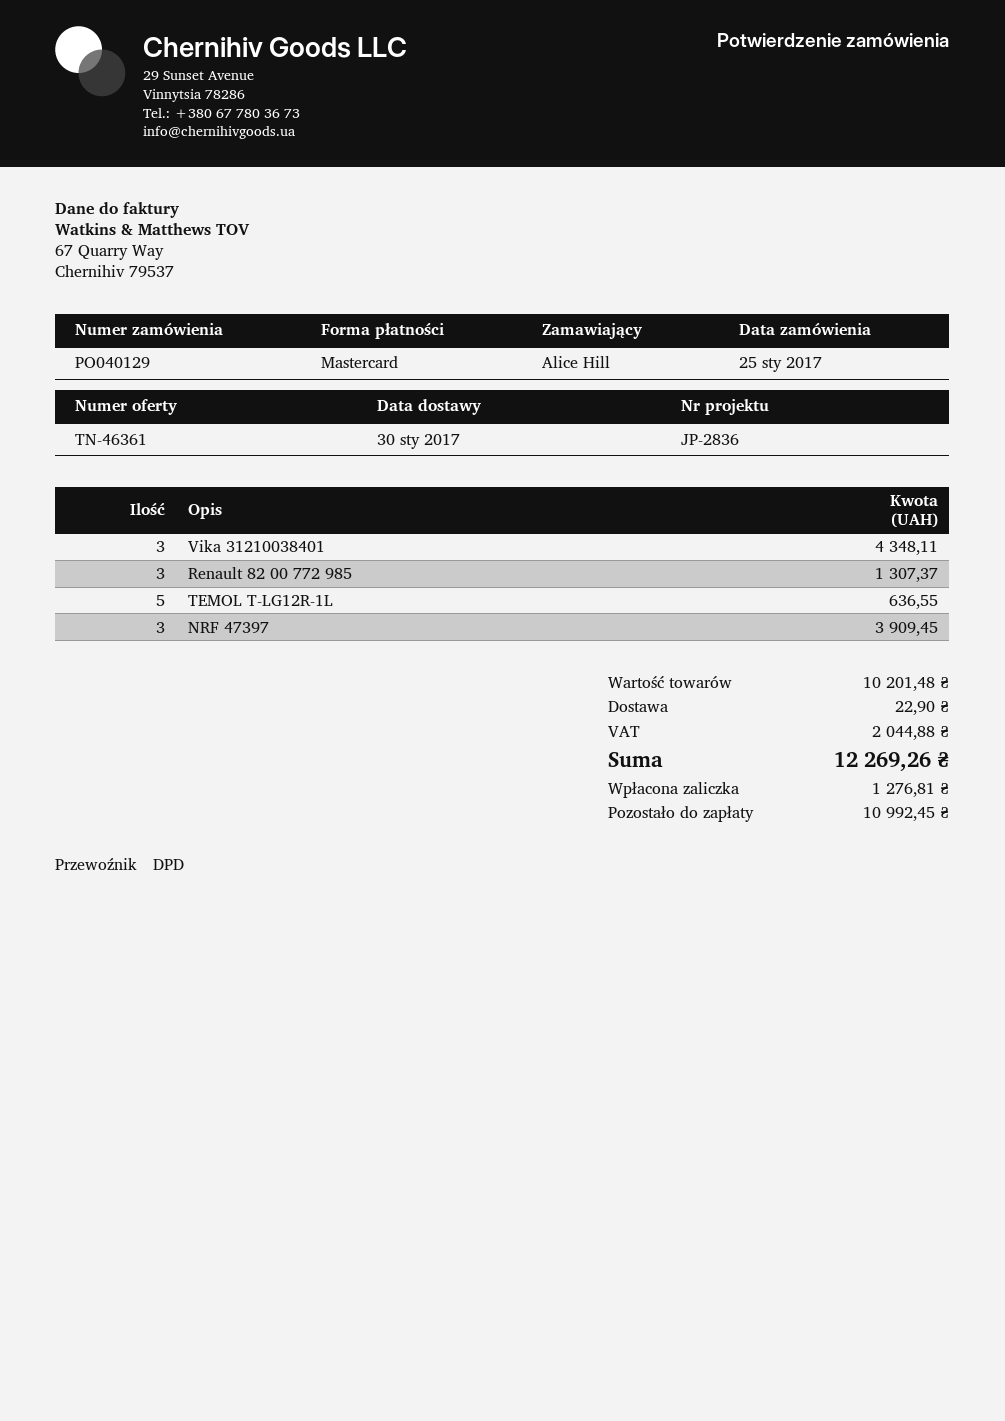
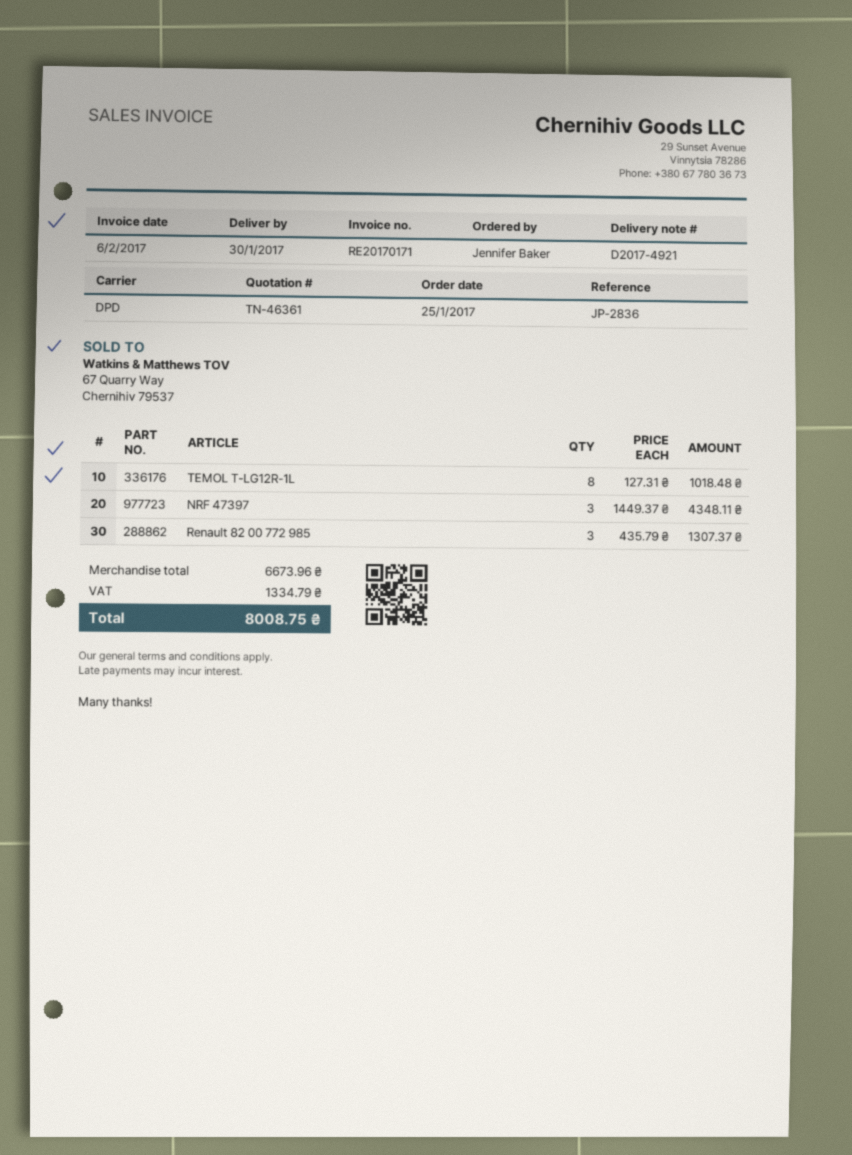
ordered by: Alice Hill -> Jennifer Baker
Vika 31210038401: 3 for 4348.11 -> none
TEMOL T-LG12R-1L: 5 for 636.55 -> 8 for 1018.48
NRF 47397: 3 for 3909.45 -> 3 for 4348.11
subtotal: 10201.48 -> 6673.96
shipping: 22.90 -> none
tax: 2044.88 -> 1334.79
total: 12269.26 -> 8008.75

